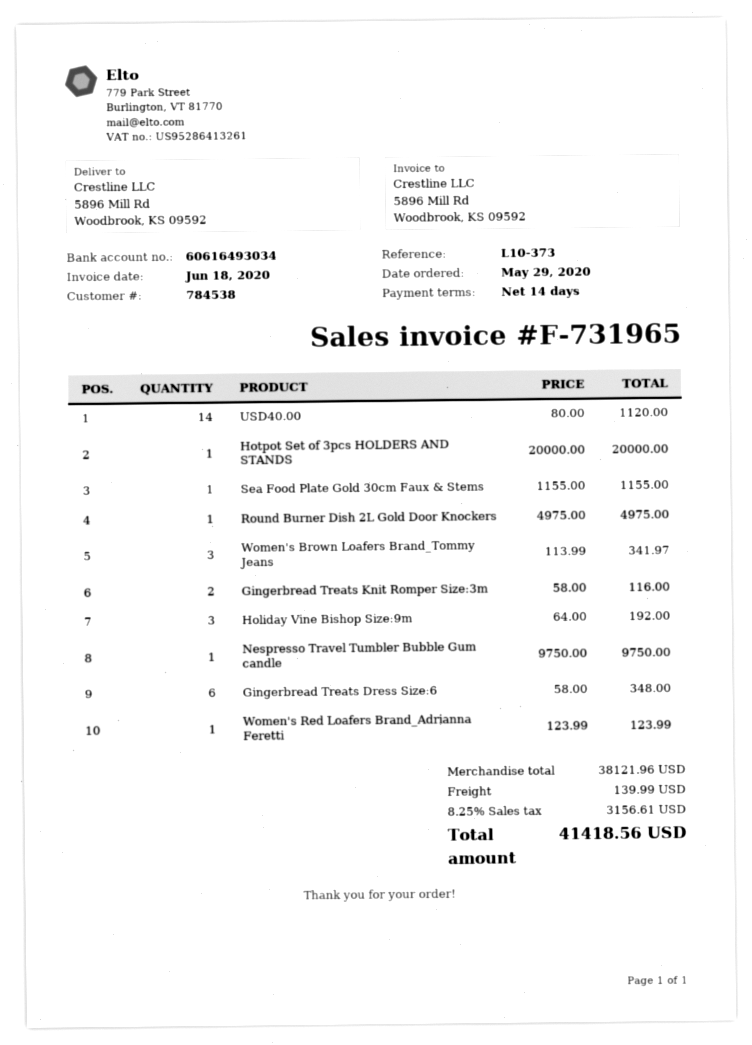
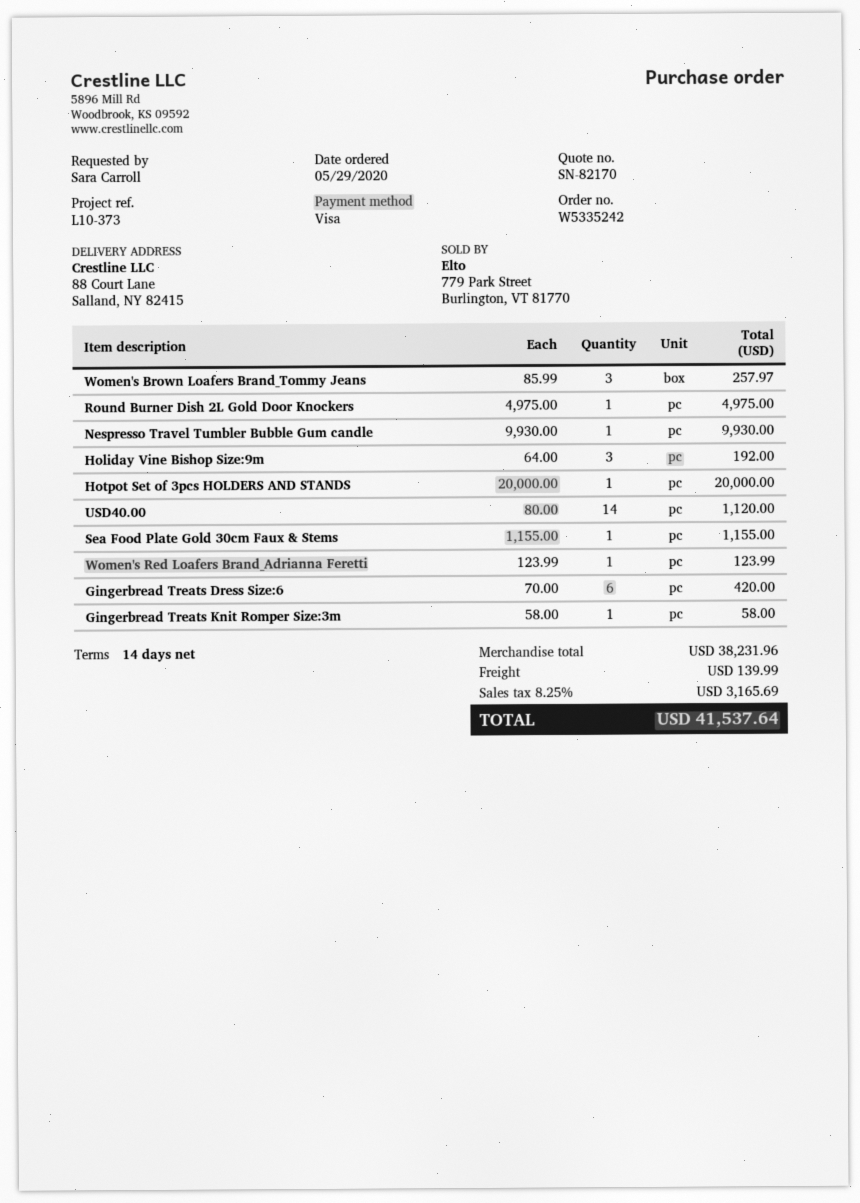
ship to: 5896 Mill Rd, Woodbrook, KS 09592 -> 88 Court Lane, Salland, NY 82415
Women's Brown Loafers Brand_Tommy Jeans: 3 x 113.99 = 341.97 -> 3 x 85.99 = 257.97
Gingerbread Treats Knit Romper Size:3m: 2 x 58.00 = 116.00 -> 1 x 58.00 = 58.00
Nespresso Travel Tumbler Bubble Gum candle: 1 x 9750.00 = 9750.00 -> 1 x 9930.00 = 9930.00
Gingerbread Treats Dress Size:6: 6 x 58.00 = 348.00 -> 6 x 70.00 = 420.00
subtotal: 38121.96 -> 38231.96
tax: 8.25% = 3156.61 -> 8.25% = 3165.69
total: 41418.56 -> 41537.64

